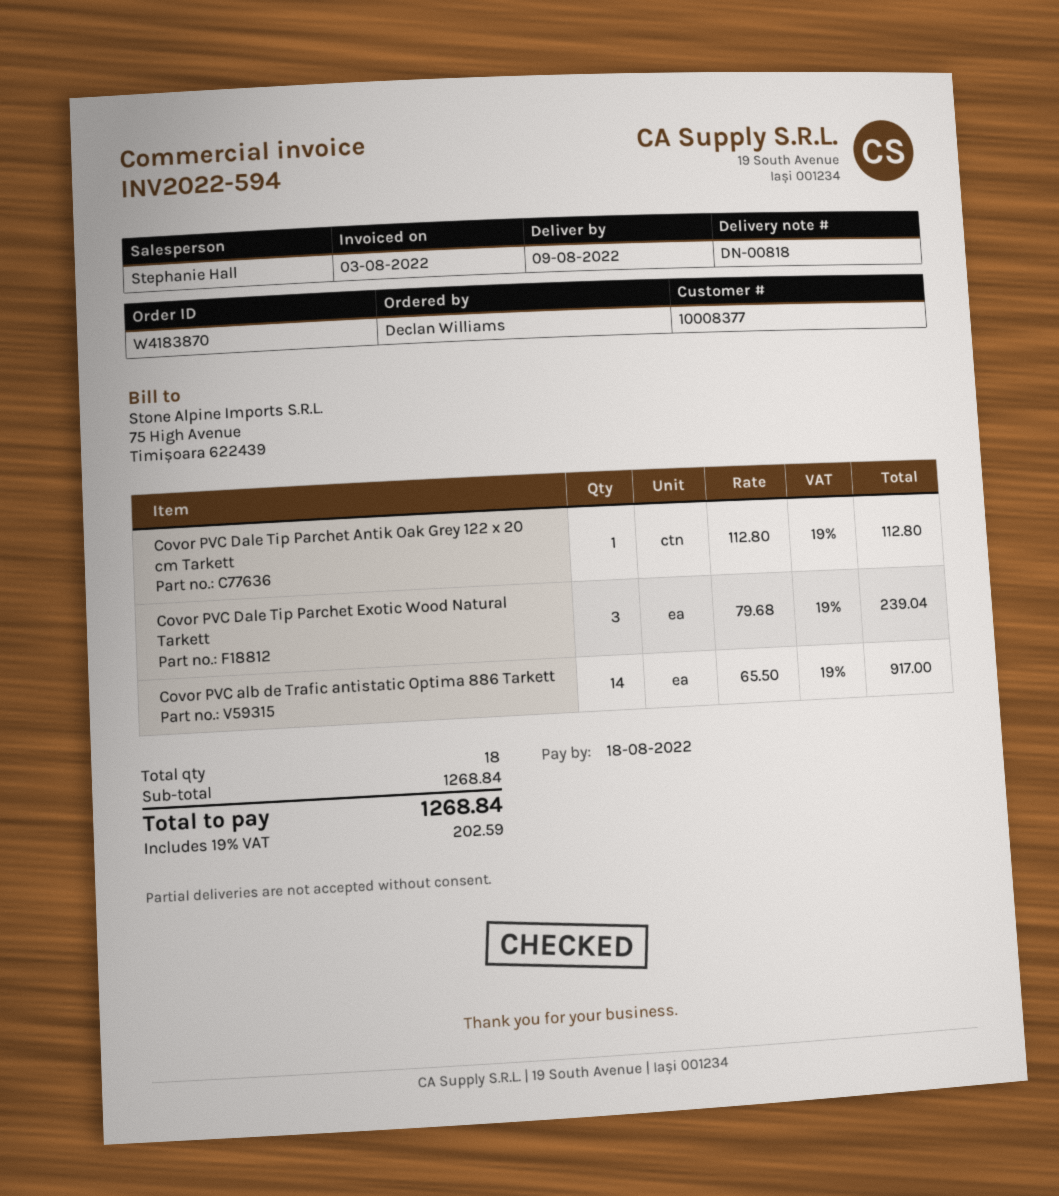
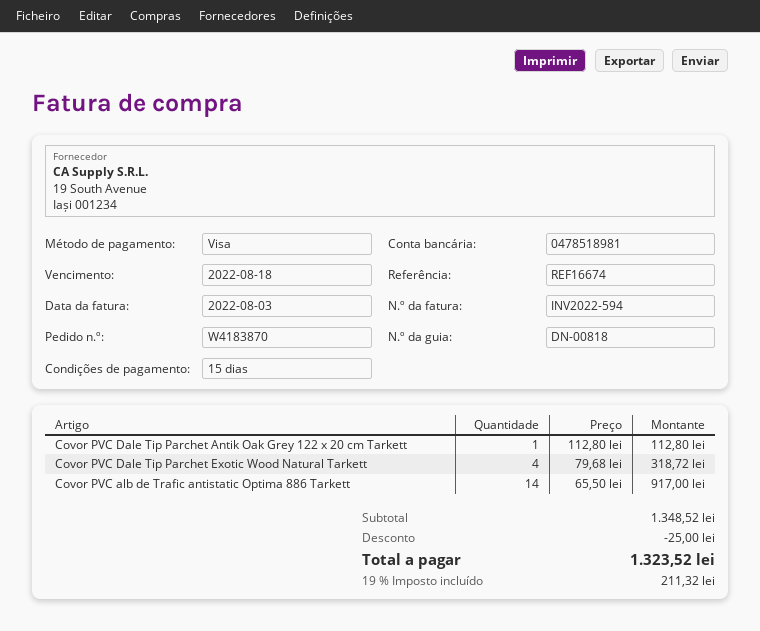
Covor PVC Dale Tip Parchet Exotic Wood Natural Tarkett: 3 x 79.68 = 239.04 -> 4 x 79.68 = 318.72
subtotal: 1268.84 -> 1348.52
discount: none -> 25.00
tax: 19% = 202.59 -> 19% = 211.32
total: 1268.84 -> 1323.52

